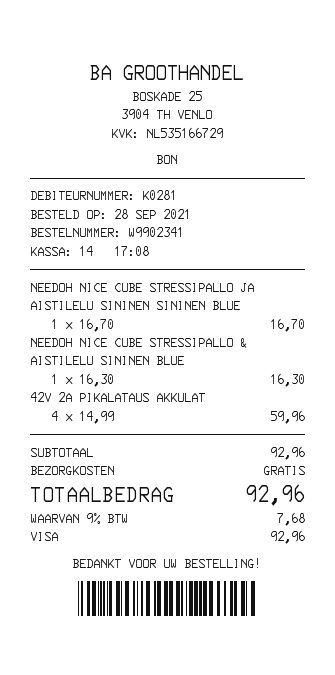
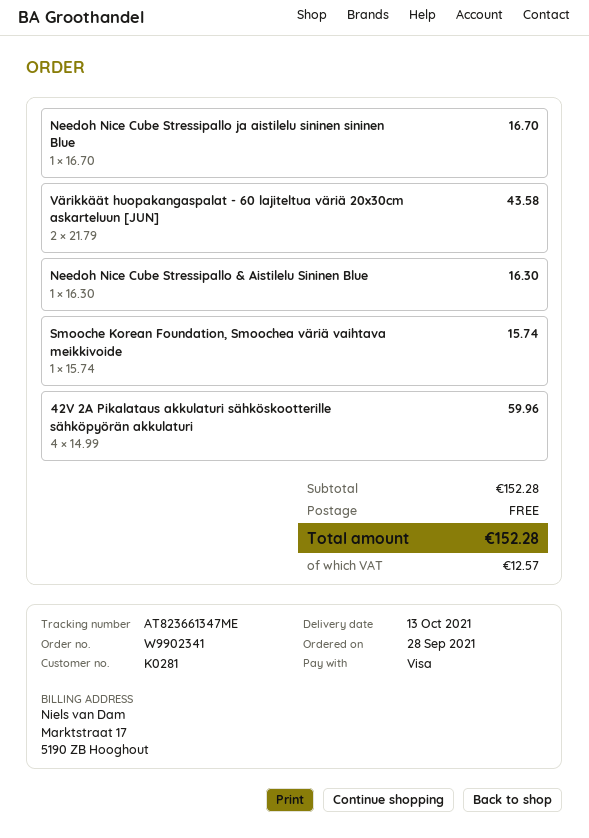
Värikkäät huopakangaspalat - 60 lajiteltua väriä 20x30cm askarteluun [JUN]: none -> 2 x 21.79 = 43.58
Smooche Korean Foundation, Smoochea väriä vaihtava meikkivoide: none -> 1 x 15.74 = 15.74
subtotal: 92.96 -> 152.28
tax: 7.68 -> 12.57
total: 92.96 -> 152.28

